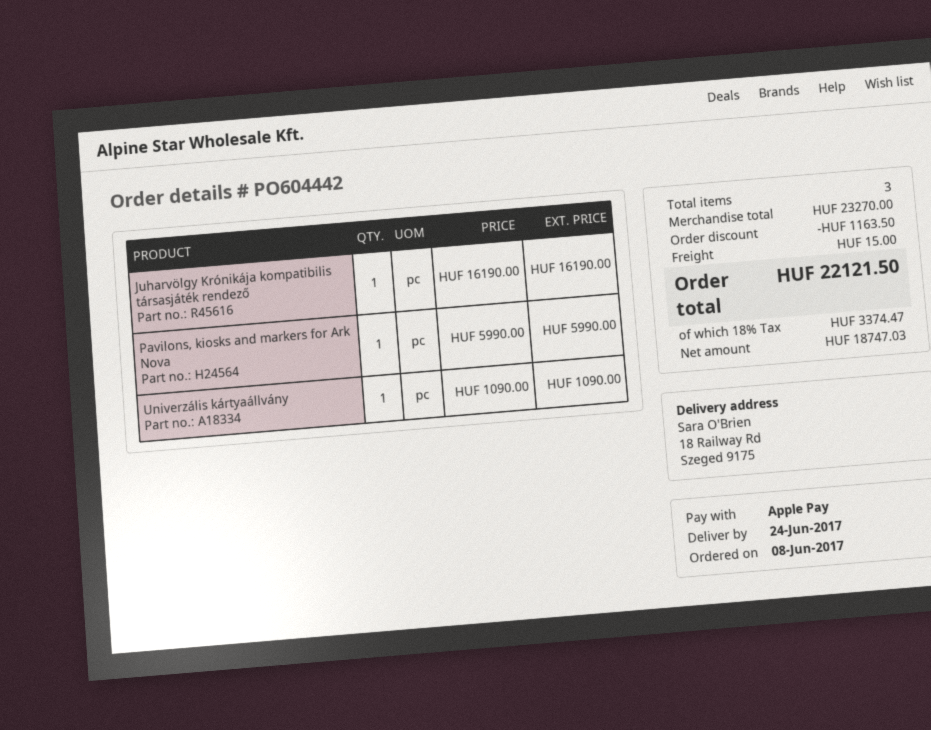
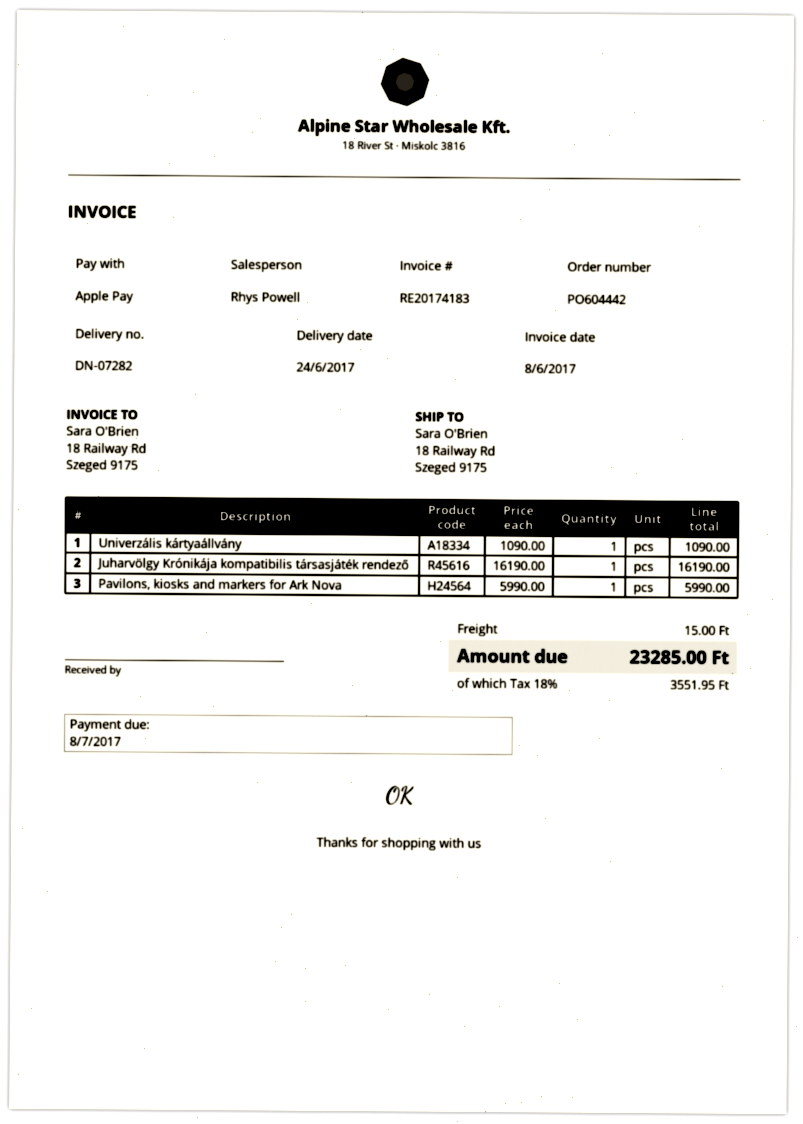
discount: 1163.50 -> none
tax: 18% = 3374.47 -> 18% = 3551.95
total: 22121.50 -> 23285.00

